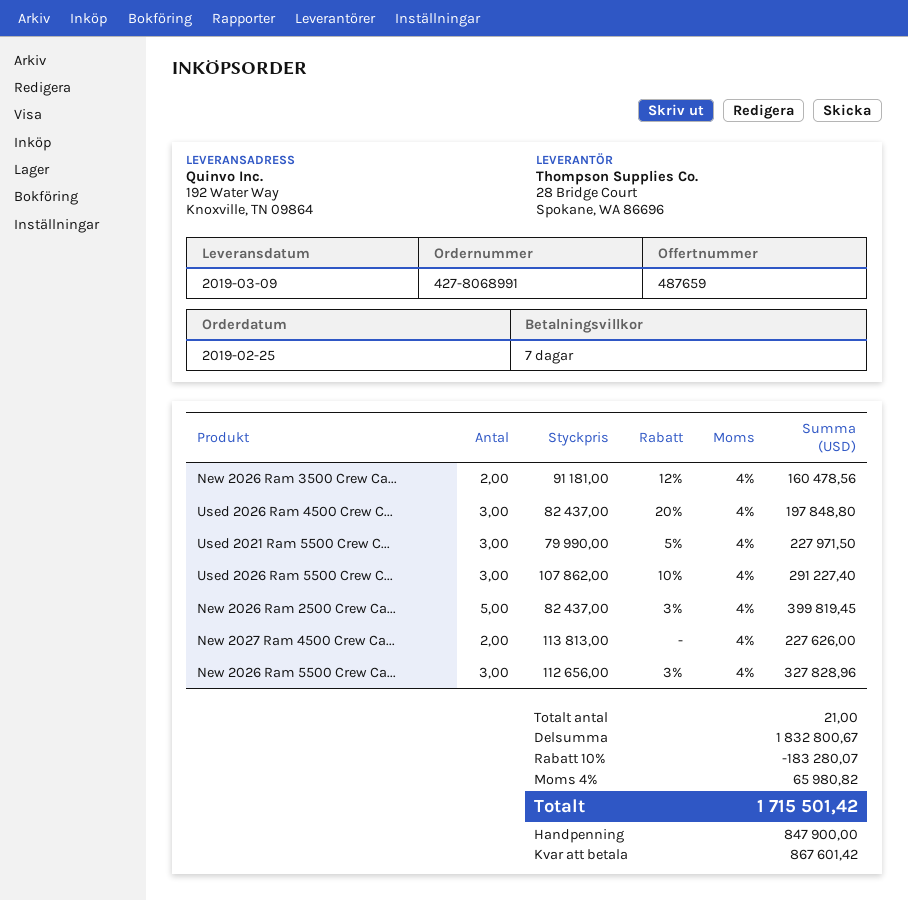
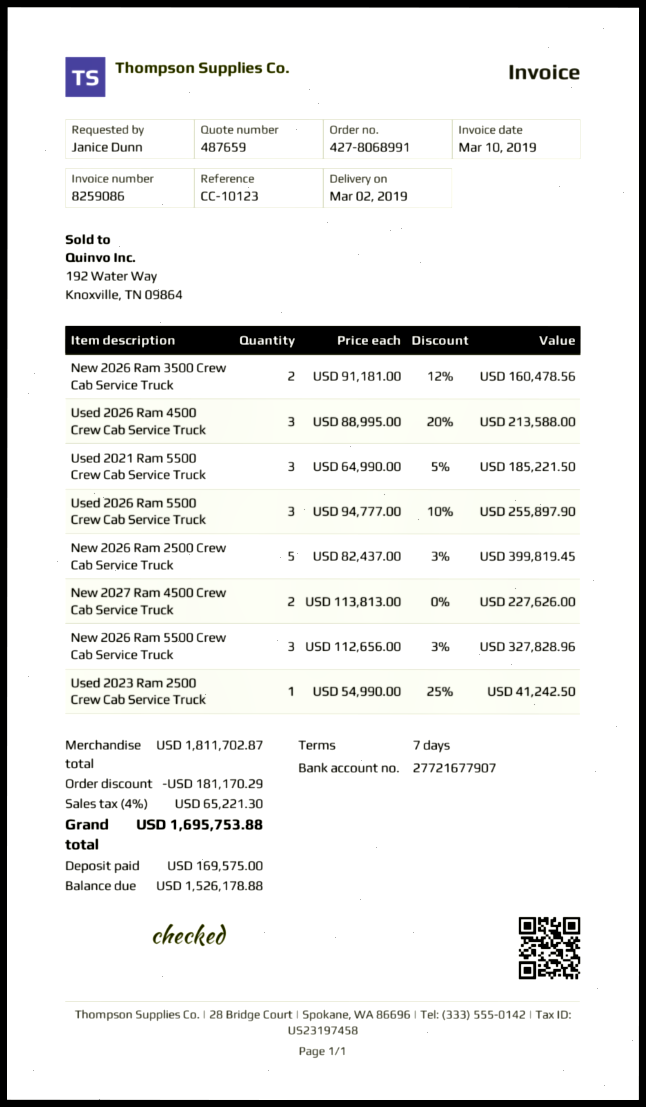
delivery date: 2019-03-09 -> 2019-03-02
Used 2026 Ram 4500 Crew C...: 3 x 82437.00 - 20% = 197848.80 -> 3 x 88995.00 - 20% = 213588.00
Used 2021 Ram 5500 Crew C...: 3 x 79990.00 - 5% = 227971.50 -> 3 x 64990.00 - 5% = 185221.50
Used 2026 Ram 5500 Crew C...: 3 x 107862.00 - 10% = 291227.40 -> 3 x 94777.00 - 10% = 255897.90
Used 2023 Ram 2500 Crew Cab Service Truck: none -> 1 x 54990.00 - 25% = 41242.50
subtotal: 1832800.67 -> 1811702.87
discount: 183280.07 -> 181170.29
tax: 4% = 65980.82 -> 4% = 65221.30
total: 1715501.42 -> 1695753.88
deposit: 847900.00 -> 169575.00
balance: 867601.42 -> 1526178.88

